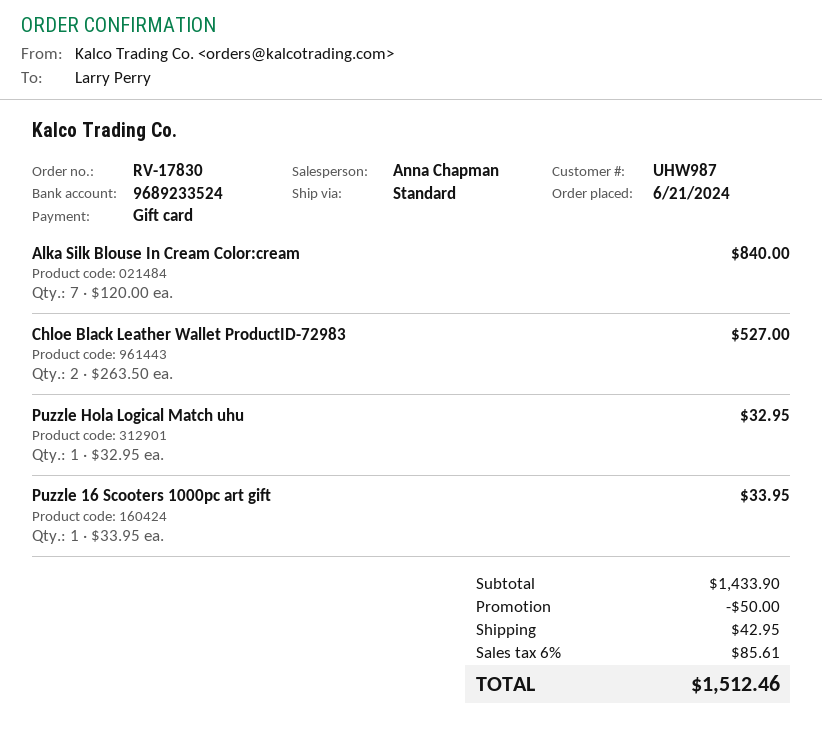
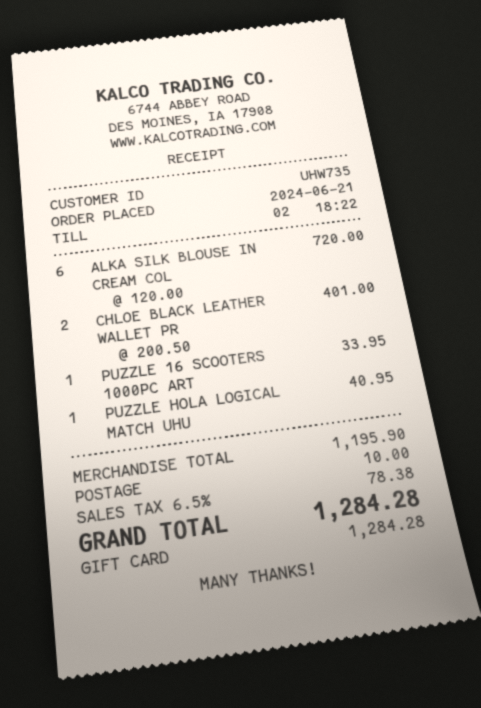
customer number: UHW987 -> UHW735
Alka Silk Blouse In Cream Color:cream: 7 x 120.00 = 840.00 -> 6 x 120.00 = 720.00
Chloe Black Leather Wallet ProductID-72983: 2 x 263.50 = 527.00 -> 2 x 200.50 = 401.00
Puzzle Hola Logical Match uhu: 1 x 32.95 = 32.95 -> 1 x 40.95 = 40.95
subtotal: 1433.90 -> 1195.90
discount: 50.00 -> none
shipping: 42.95 -> 10.00
tax: 6% = 85.61 -> 6.5% = 78.38
total: 1512.46 -> 1284.28

